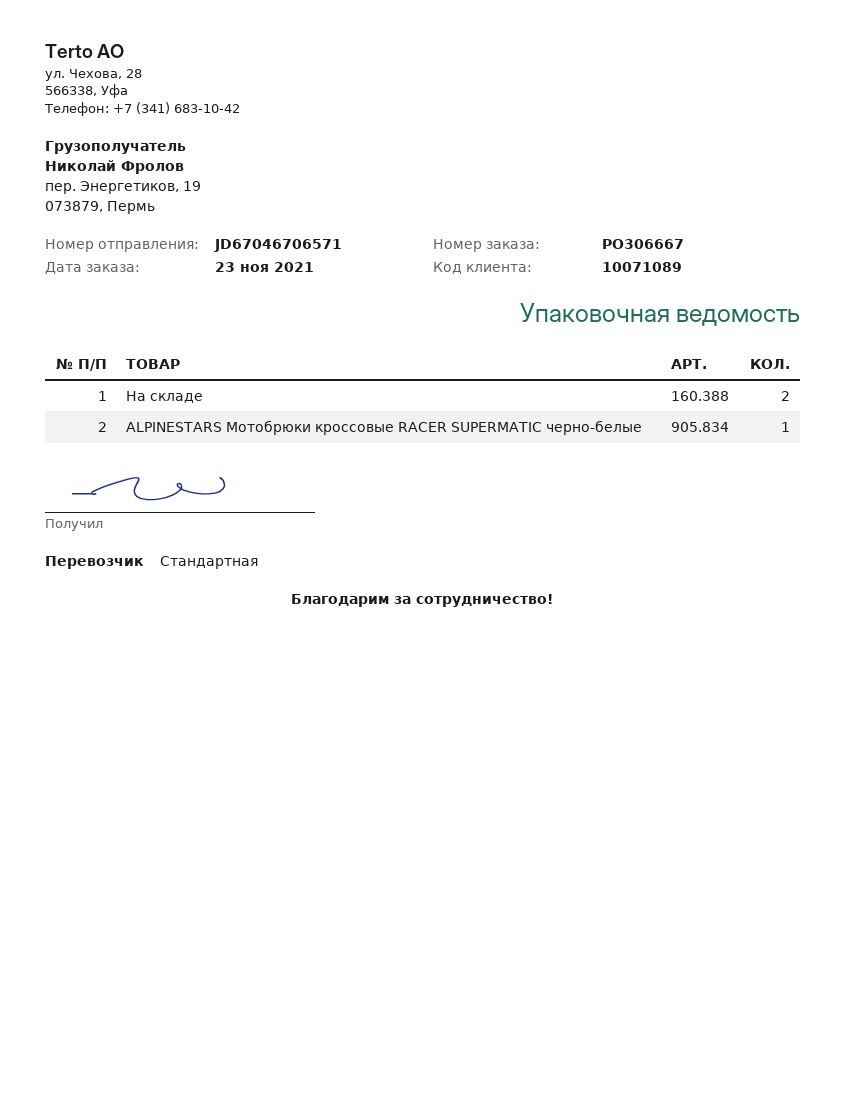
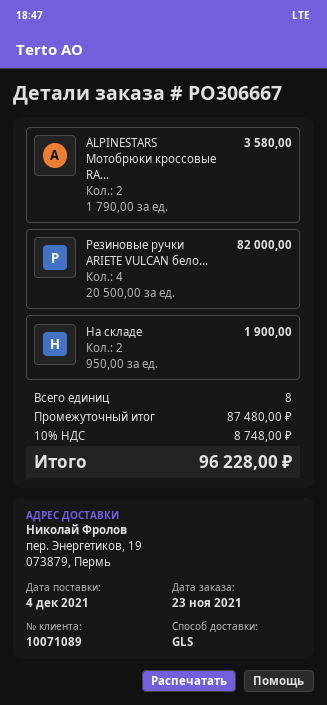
shipping method: standard -> GLS
ALPINESTARS Мотобрюки кроссовые RACER SUPERMATIC черно-белые: 1 -> 2
Резиновые ручки ARIETE VULCAN бело...: none -> 4

